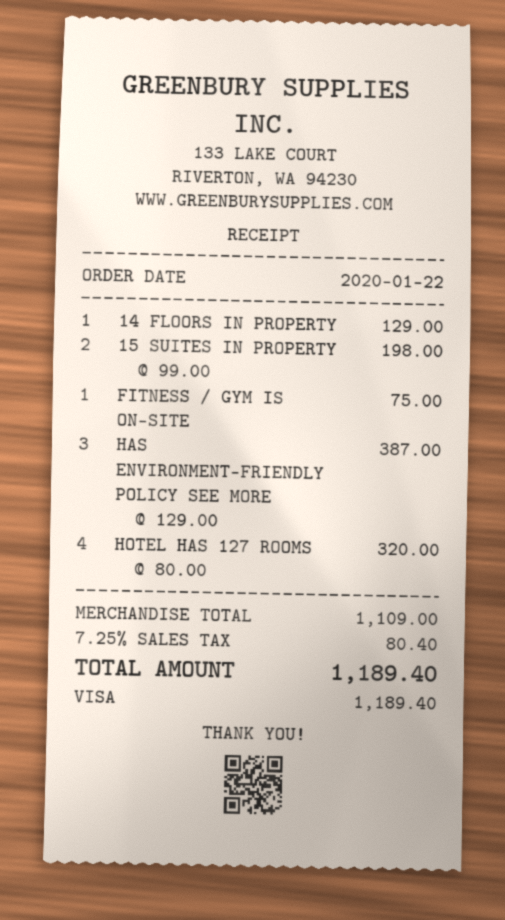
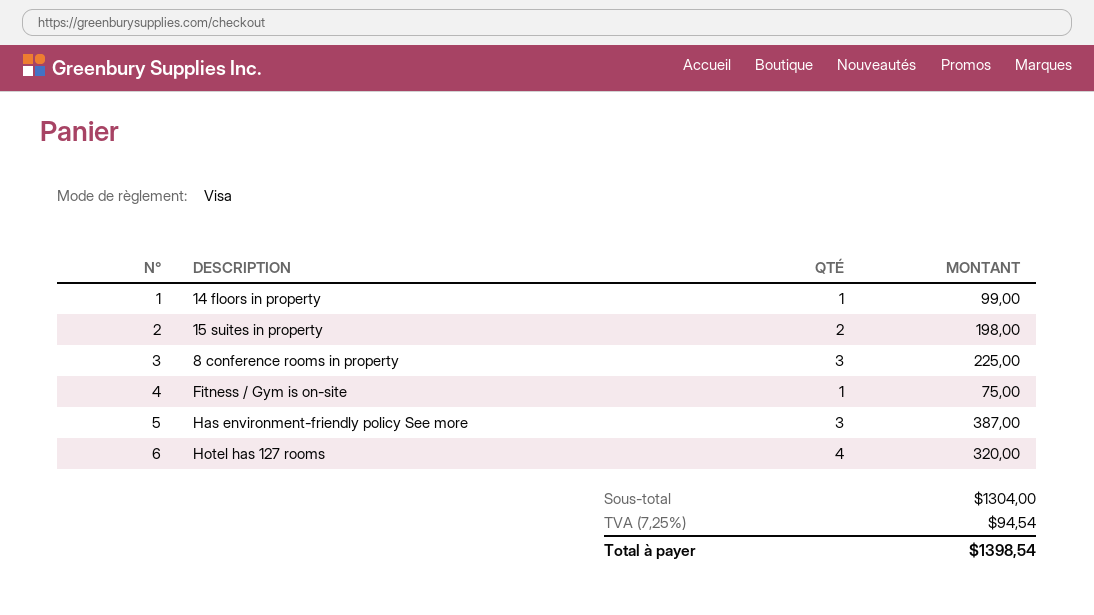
14 FLOORS IN PROPERTY: 1 for 129.00 -> 1 for 99.00
8 conference rooms in property: none -> 3 for 225.00
subtotal: 1109.00 -> 1304.00
tax: 7.25% = 80.40 -> 7.25% = 94.54
total: 1189.40 -> 1398.54

